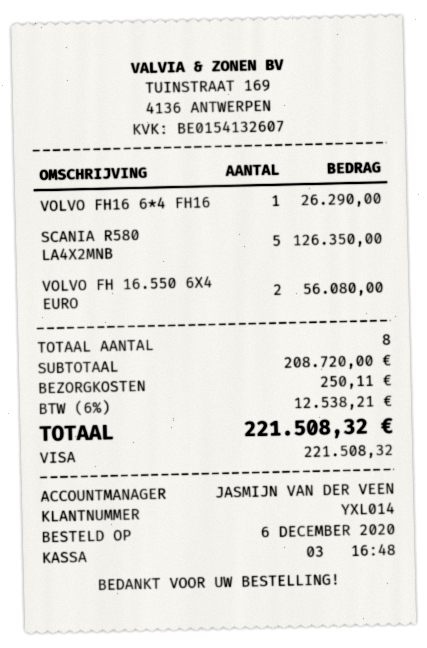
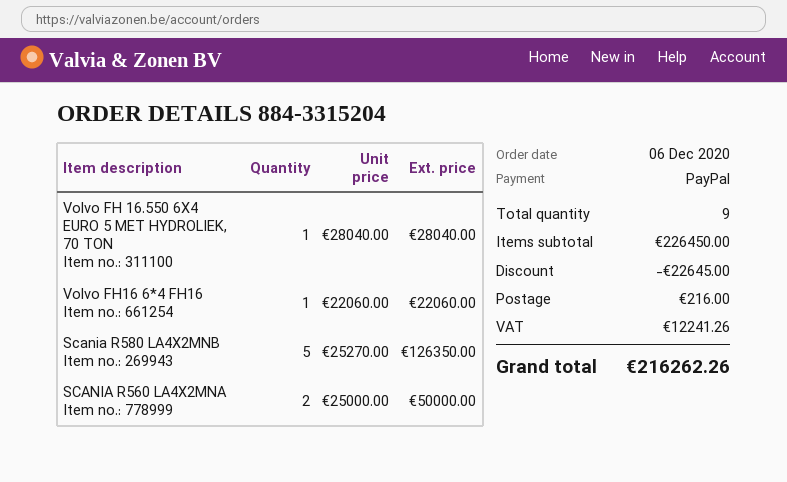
payment method: Visa -> PayPal
VOLVO FH16 6*4 FH16: 1 for 26290.00 -> 1 for 22060.00
VOLVO FH 16.550 6X4 EURO: 2 for 56080.00 -> 1 for 28040.00
SCANIA R560 LA4X2MNA: none -> 2 for 50000.00
total quantity: 8 -> 9
subtotal: 208720.00 -> 226450.00
discount: none -> 22645.00
shipping: 250.11 -> 216.00
tax: 12538.21 -> 12241.26
total: 221508.32 -> 216262.26

